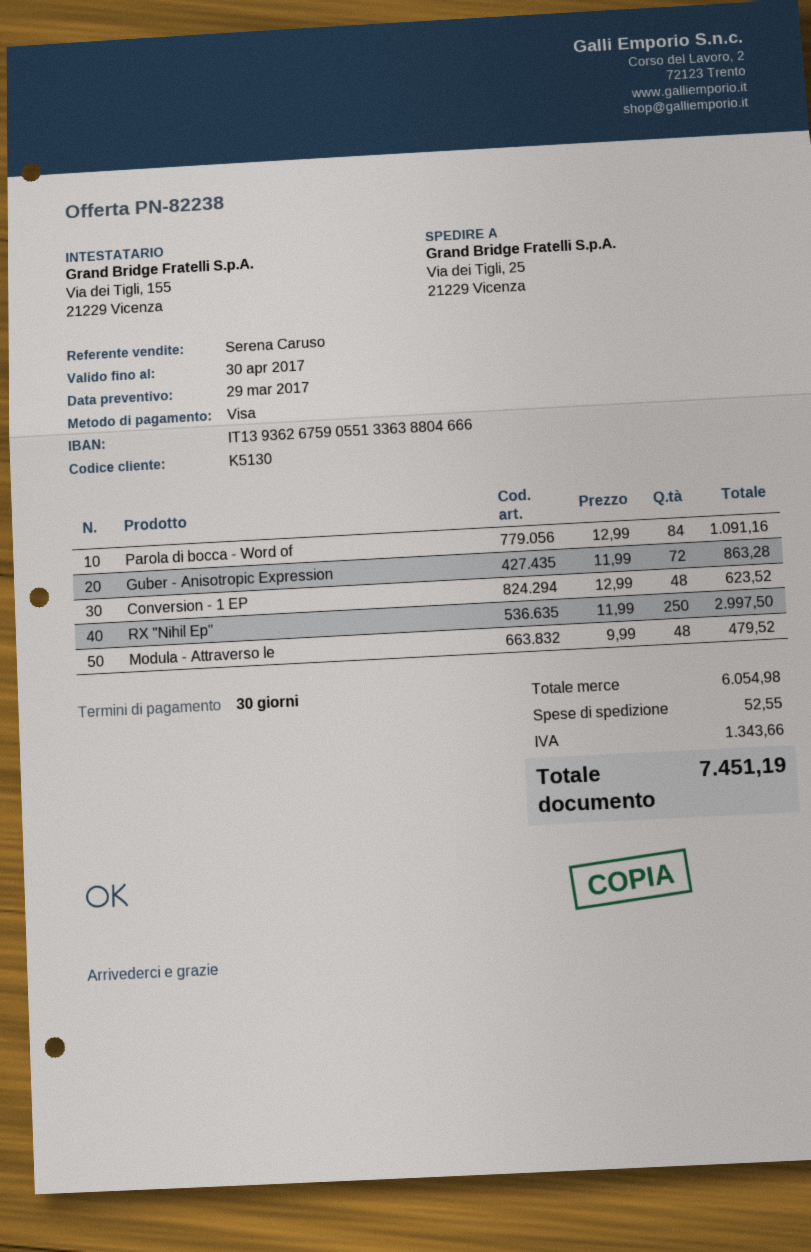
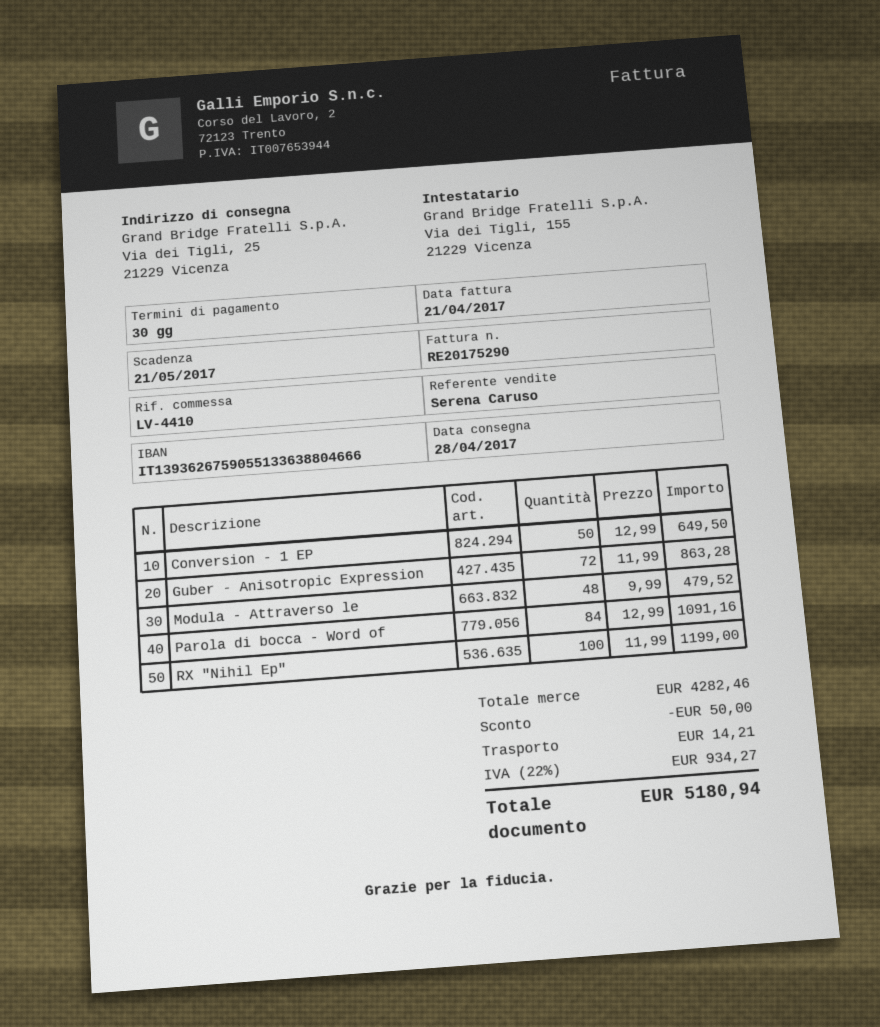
Conversion - 1 EP: 48 x 12.99 = 623.52 -> 50 x 12.99 = 649.50
RX "Nihil Ep": 250 x 11.99 = 2997.50 -> 100 x 11.99 = 1199.00
subtotal: 6054.98 -> 4282.46
discount: none -> 50.00
shipping: 52.55 -> 14.21
tax: 1343.66 -> 934.27
total: 7451.19 -> 5180.94

